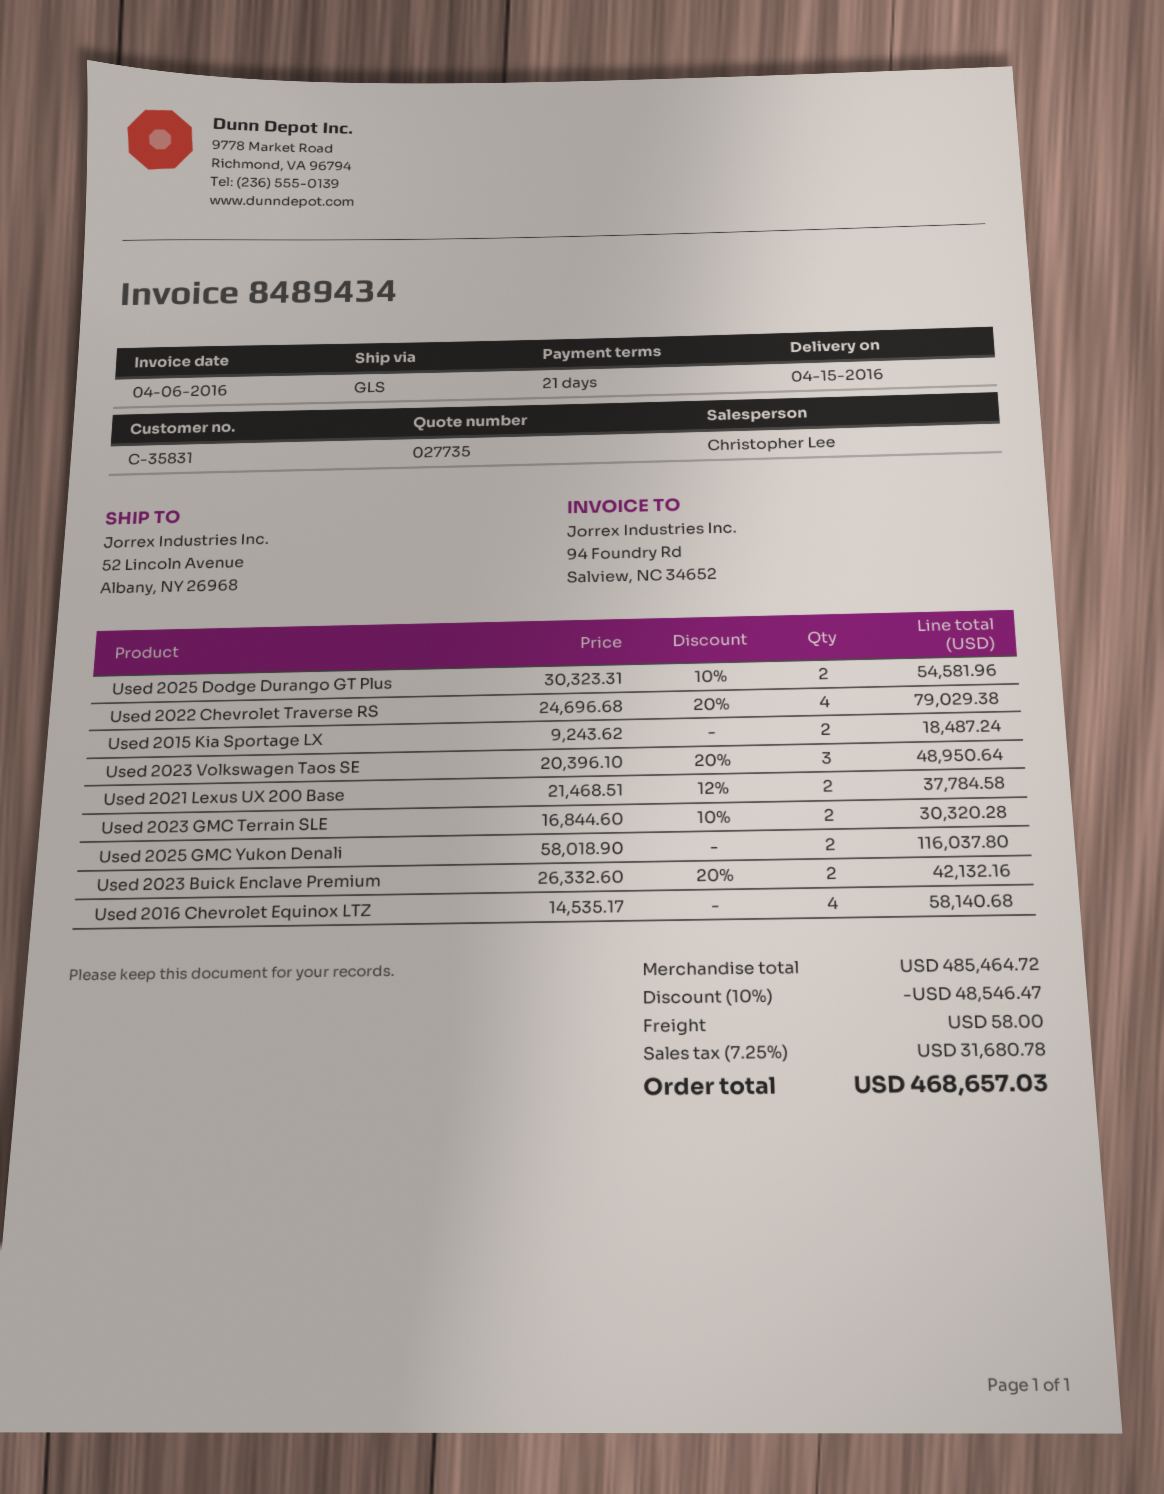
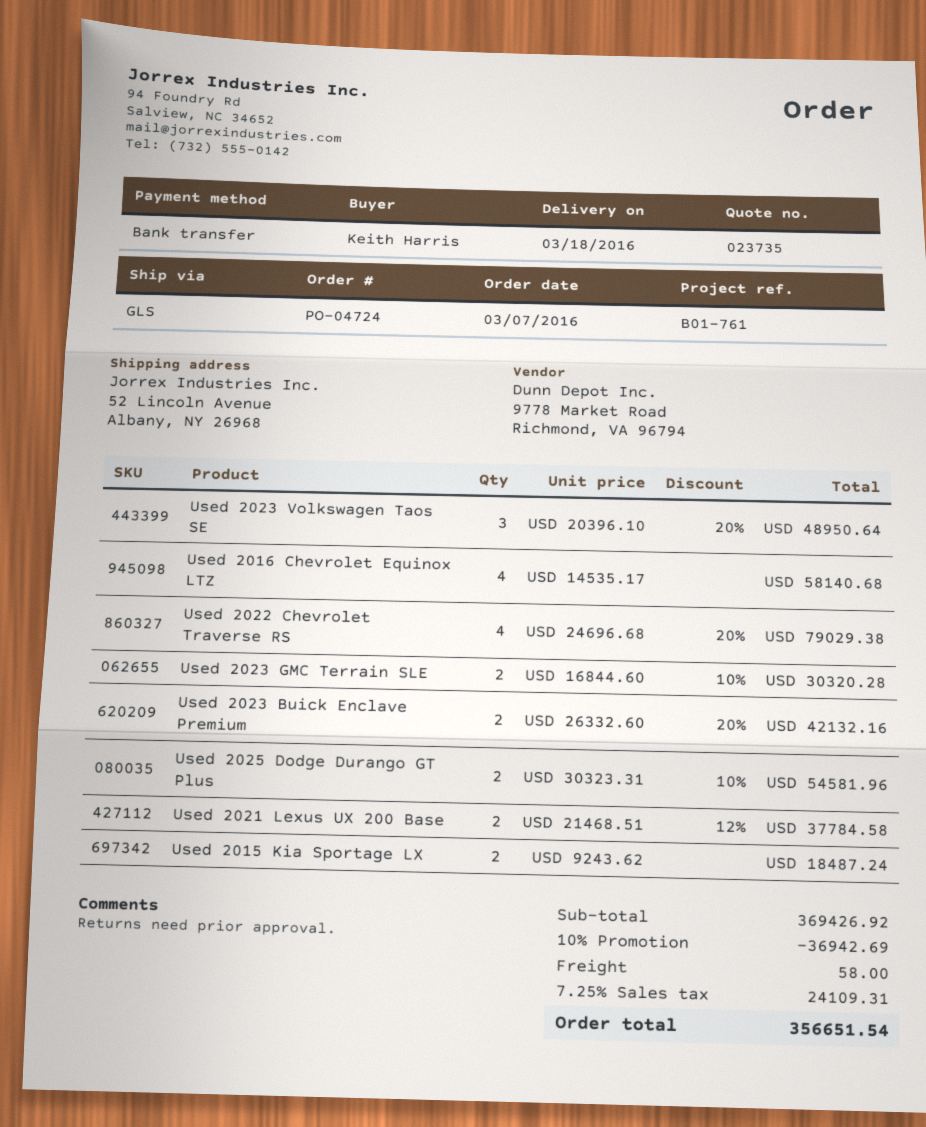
quote number: 027735 -> 023735
delivery date: 2016-04-15 -> 2016-03-18
Used 2025 GMC Yukon Denali: 2 x 58018.90 = 116037.80 -> none
subtotal: 485464.72 -> 369426.92
discount: 10% = 48546.47 -> 10% = 36942.69
tax: 7.25% = 31680.78 -> 7.25% = 24109.31
total: 468657.03 -> 356651.54

